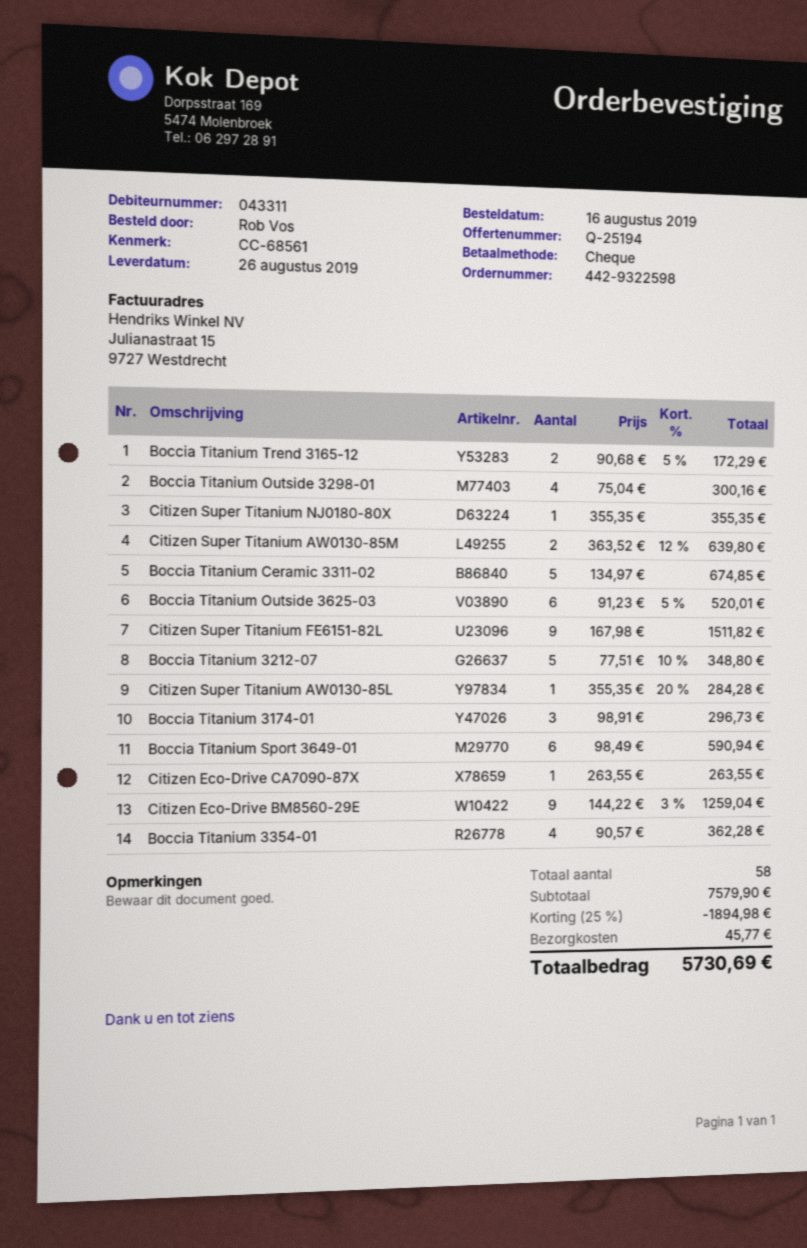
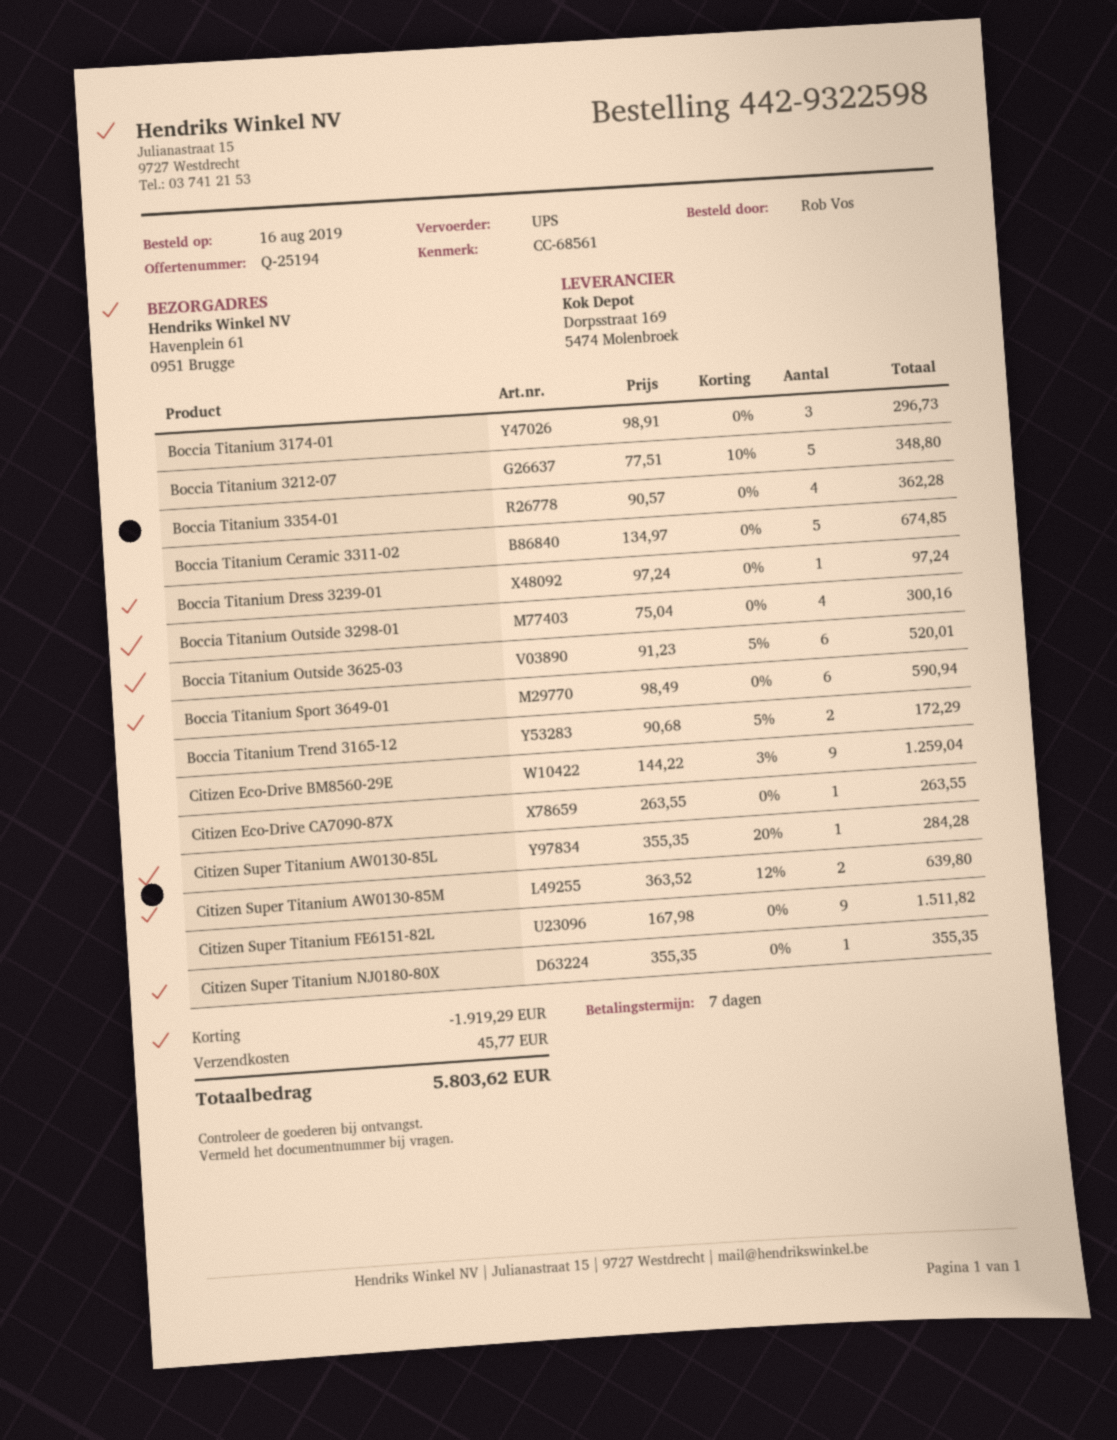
Boccia Titanium Dress 3239-01: none -> 1 x 97.24 = 97.24
discount: 1894.98 -> 1919.29
total: 5730.69 -> 5803.62

